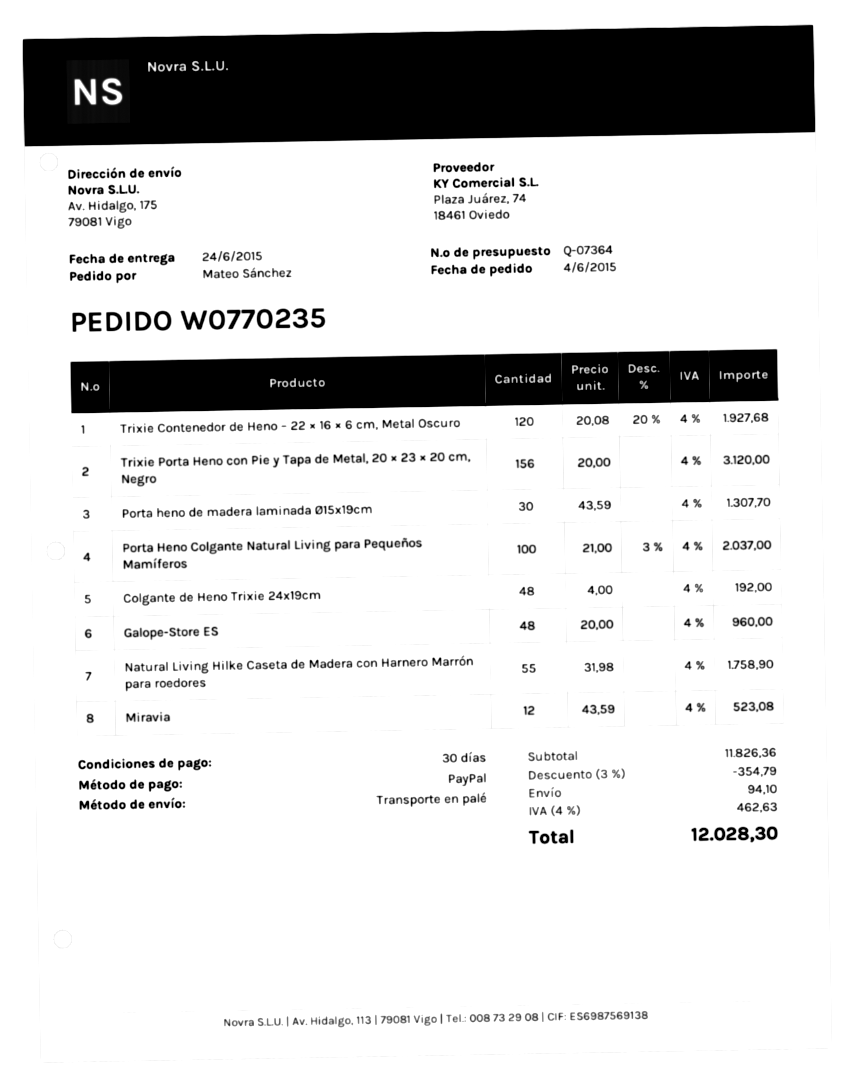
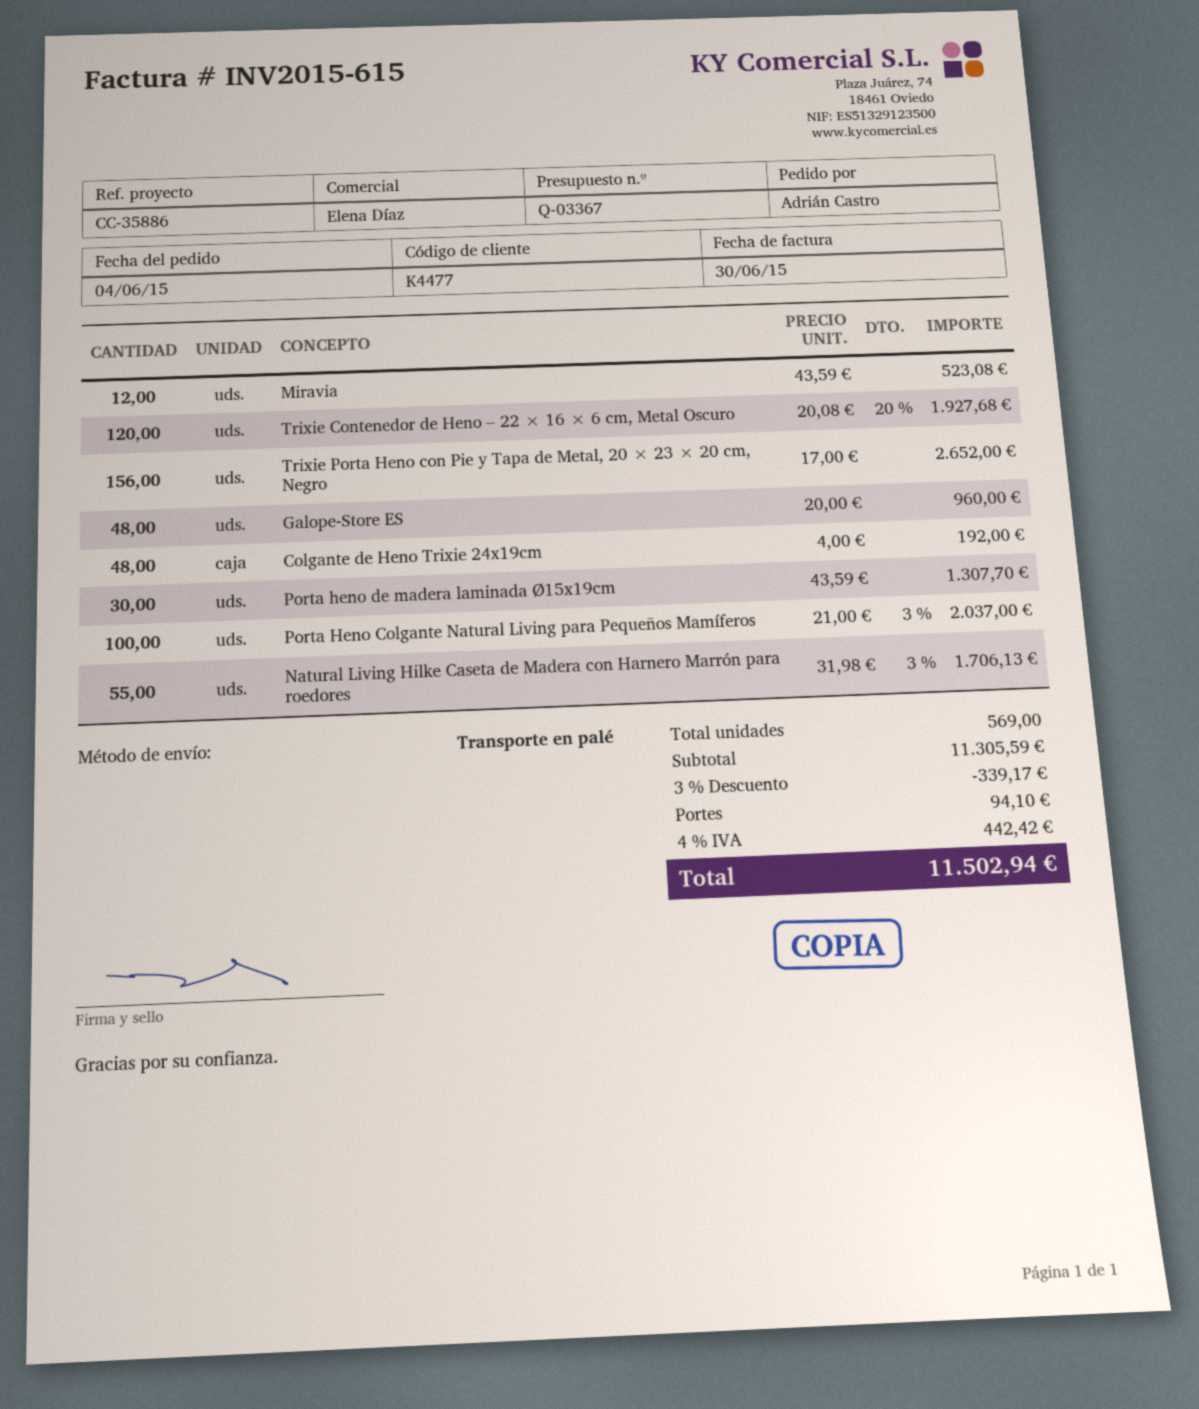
quote number: Q-07364 -> Q-03367
ordered by: Mateo Sánchez -> Adrián Castro
Trixie Porta Heno con Pie y Tapa de Metal, 20 × 23 × 20 cm, Negro: 156 x 20.00 = 3120.00 -> 156 x 17.00 = 2652.00
Natural Living Hilke Caseta de Madera con Harnero Marrón para roedores: 55 x 31.98 = 1758.90 -> 55 x 31.98 - 3% = 1706.13
subtotal: 11826.36 -> 11305.59
discount: 3% = 354.79 -> 3% = 339.17
tax: 4% = 462.63 -> 4% = 442.42
total: 12028.30 -> 11502.94

